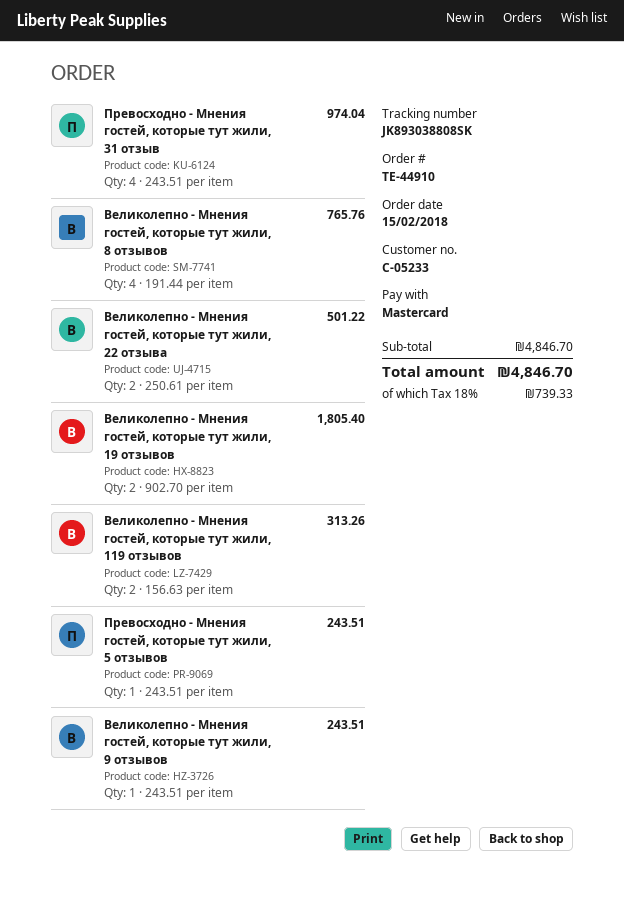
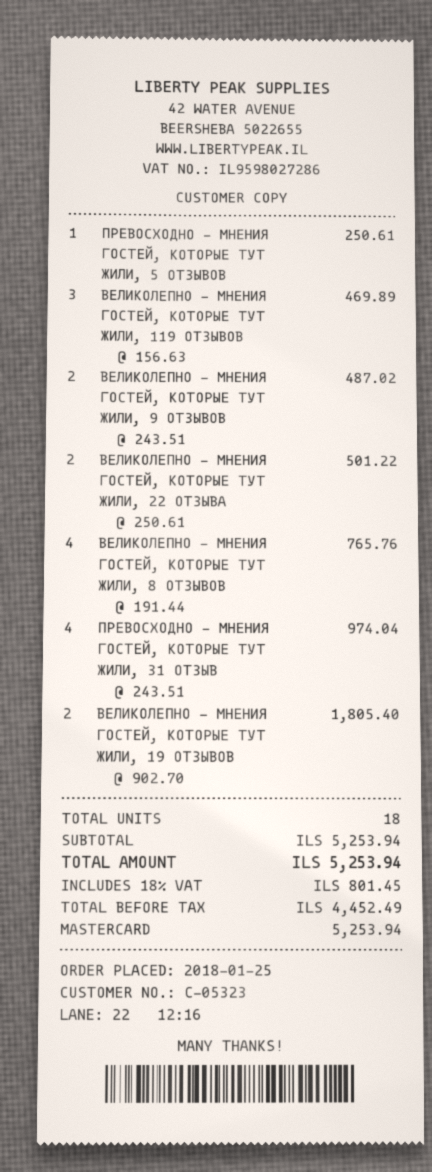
order date: 2018-02-15 -> 2018-01-25
customer number: C-05233 -> C-05323
Великолепно - Мнения гостей, которые тут жили, 119 отзывов: 2 x 156.63 = 313.26 -> 3 x 156.63 = 469.89
Превосходно - Мнения гостей, которые тут жили, 5 отзывов: 1 x 243.51 = 243.51 -> 1 x 250.61 = 250.61
Великолепно - Мнения гостей, которые тут жили, 9 отзывов: 1 x 243.51 = 243.51 -> 2 x 243.51 = 487.02
subtotal: 4846.70 -> 5253.94
tax: 18% = 739.33 -> 18% = 801.45
total: 4846.70 -> 5253.94

